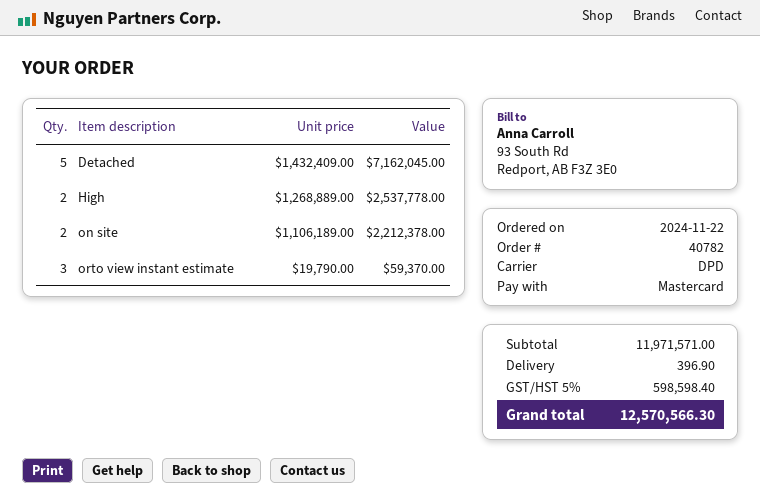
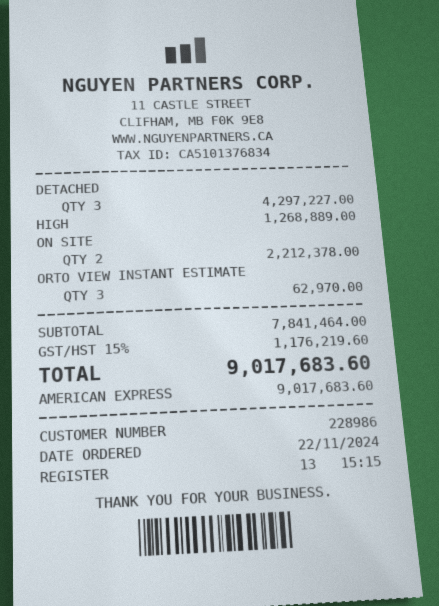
payment method: Mastercard -> American Express
Detached: 5 for 7162045.00 -> 3 for 4297227.00
High: 2 for 2537778.00 -> 1 for 1268889.00
orto view instant estimate: 3 for 59370.00 -> 3 for 62970.00
subtotal: 11971571.00 -> 7841464.00
shipping: 396.90 -> none
tax: 5% = 598598.40 -> 15% = 1176219.60
total: 12570566.30 -> 9017683.60

